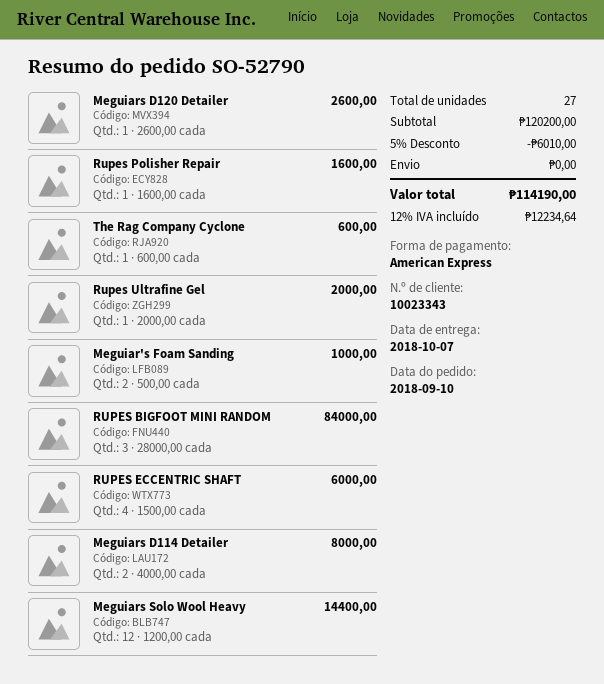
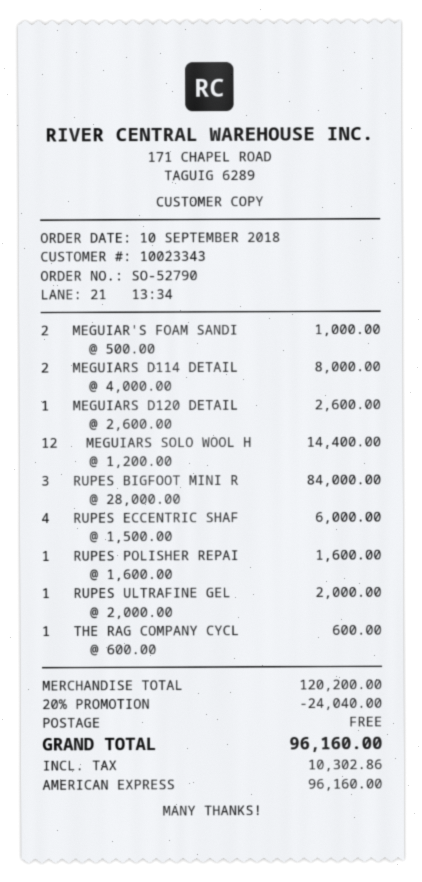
discount: 5% = 6010.00 -> 20% = 24040.00
tax: 12234.64 -> 10302.86
total: 114190.00 -> 96160.00

